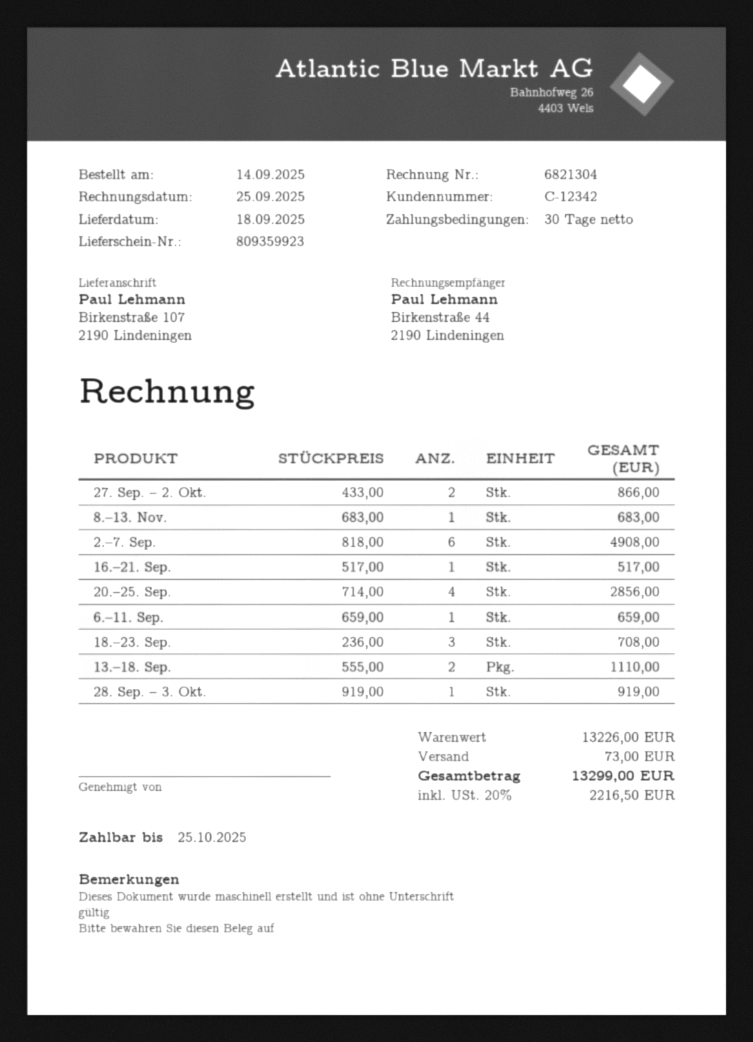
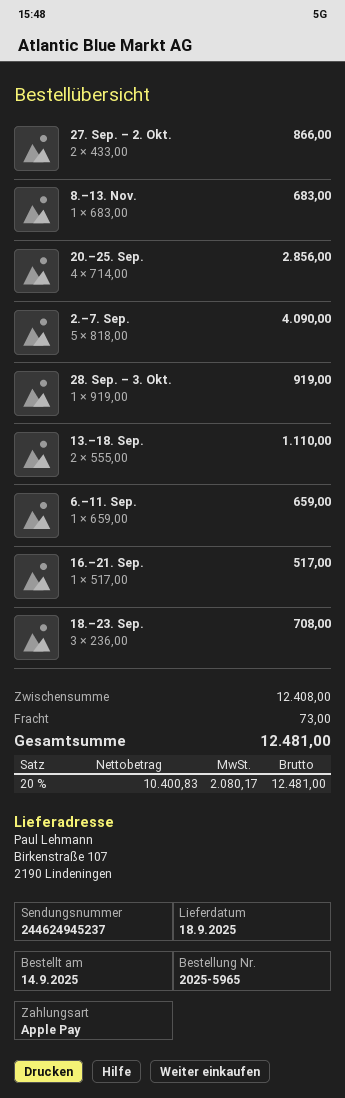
2.–7. Sep.: 6 x 818.00 = 4908.00 -> 5 x 818.00 = 4090.00
subtotal: 13226.00 -> 12408.00
tax: 20% = 2216.50 -> 20% = 2080.17
total: 13299.00 -> 12481.00

